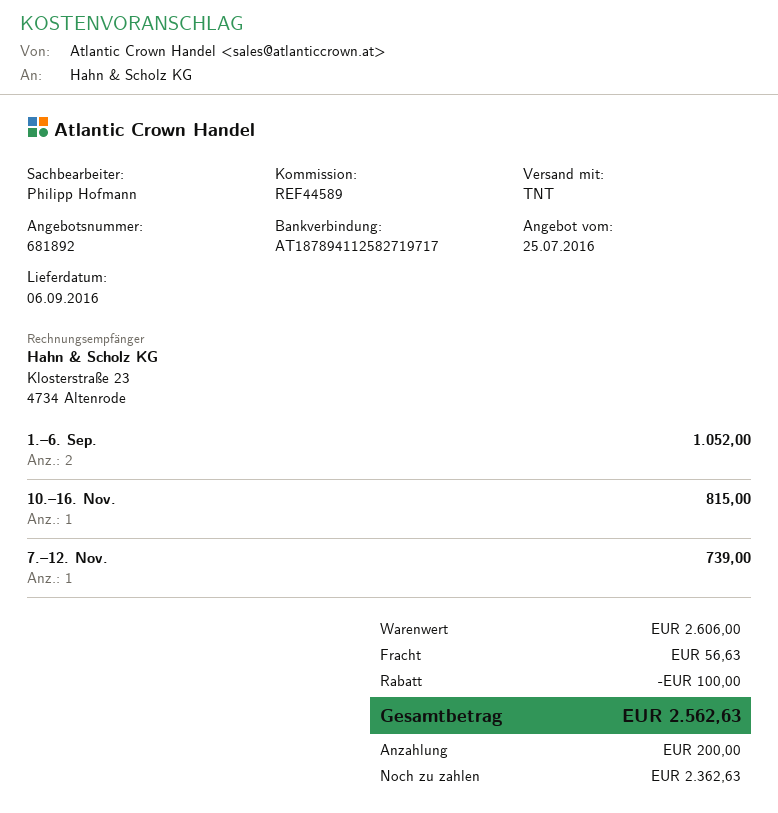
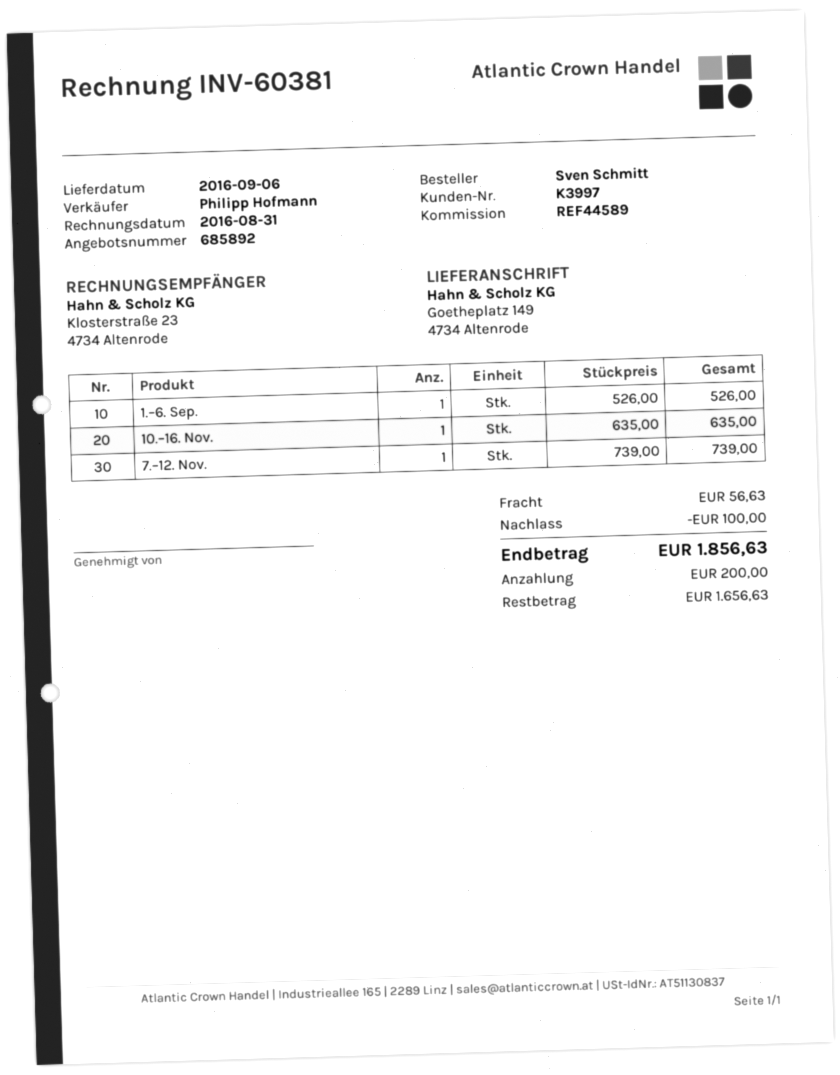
quote number: 681892 -> 685892
1.–6. Sep.: 2 for 1052.00 -> 1 for 526.00
10.–16. Nov.: 1 for 815.00 -> 1 for 635.00
total: 2562.63 -> 1856.63
balance: 2362.63 -> 1656.63

